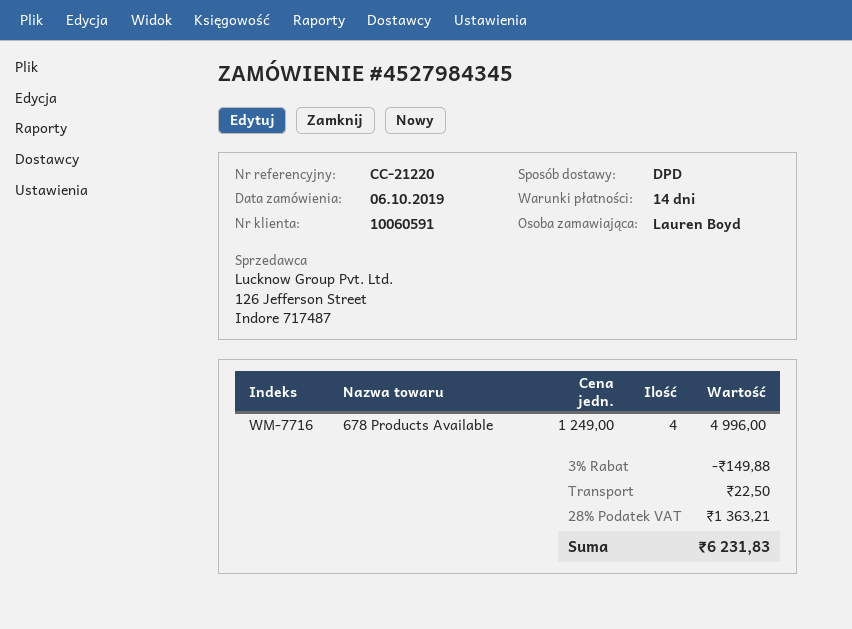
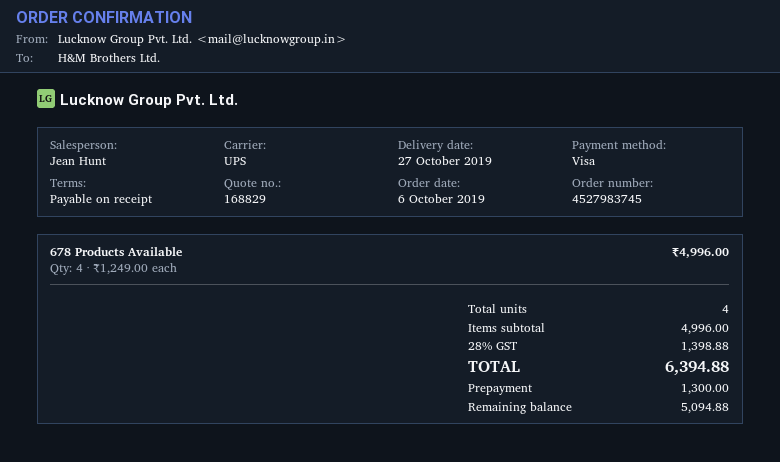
order number: 4527984345 -> 4527983745
payment terms: 14 days -> on receipt
shipping method: DPD -> UPS
discount: 3% = 149.88 -> none
shipping: 22.50 -> none
tax: 28% = 1363.21 -> 28% = 1398.88
total: 6231.83 -> 6394.88

